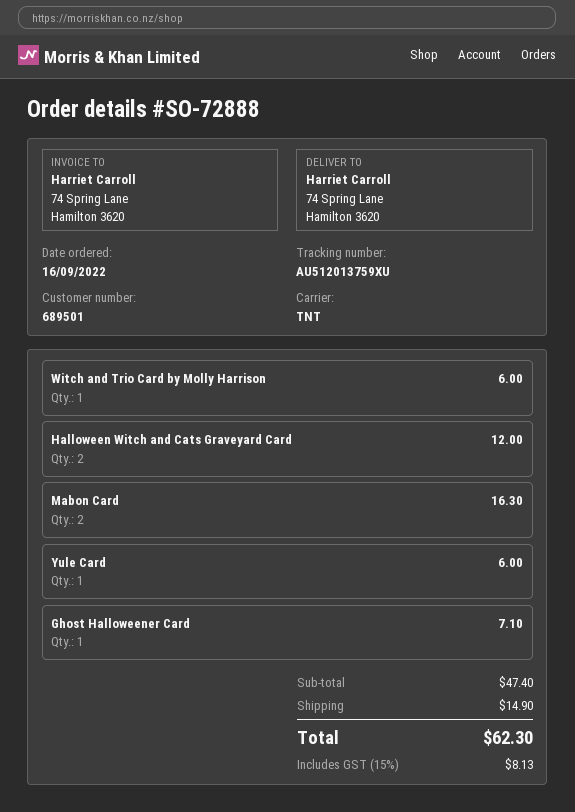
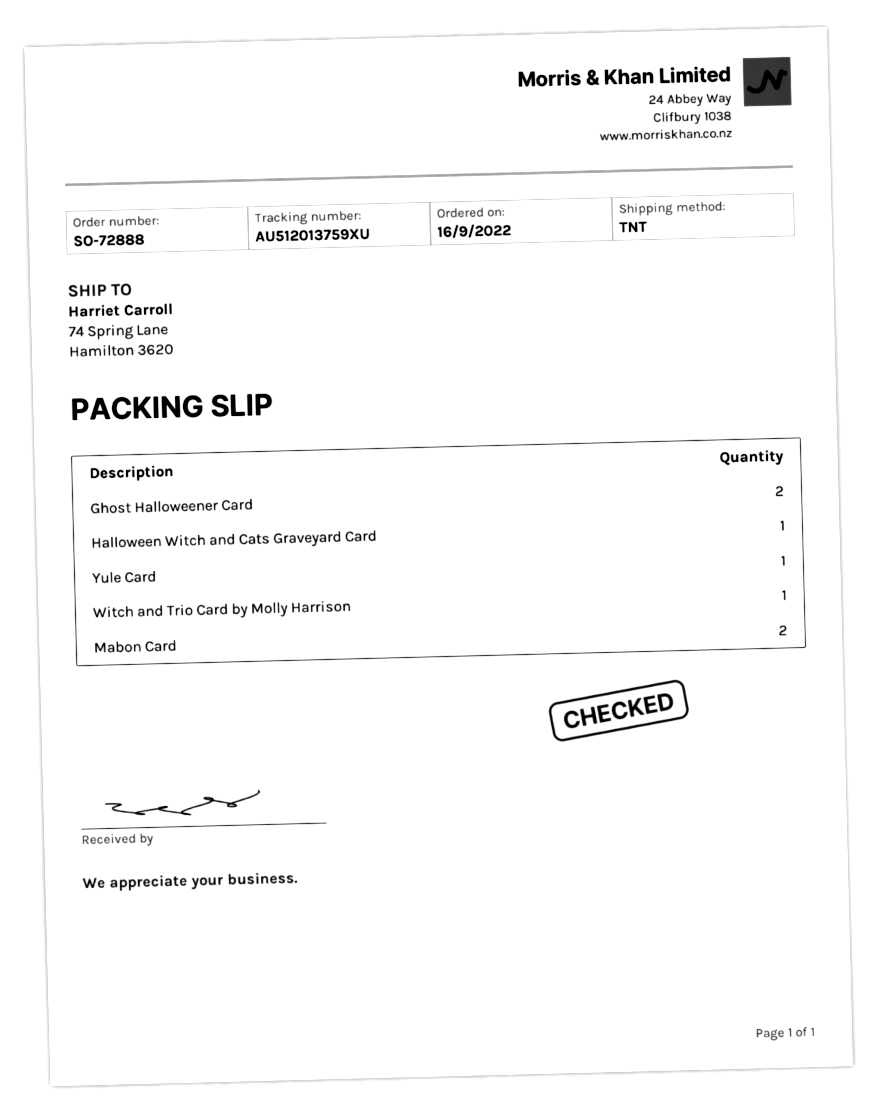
Halloween Witch and Cats Graveyard Card: 2 -> 1
Ghost Halloweener Card: 1 -> 2

